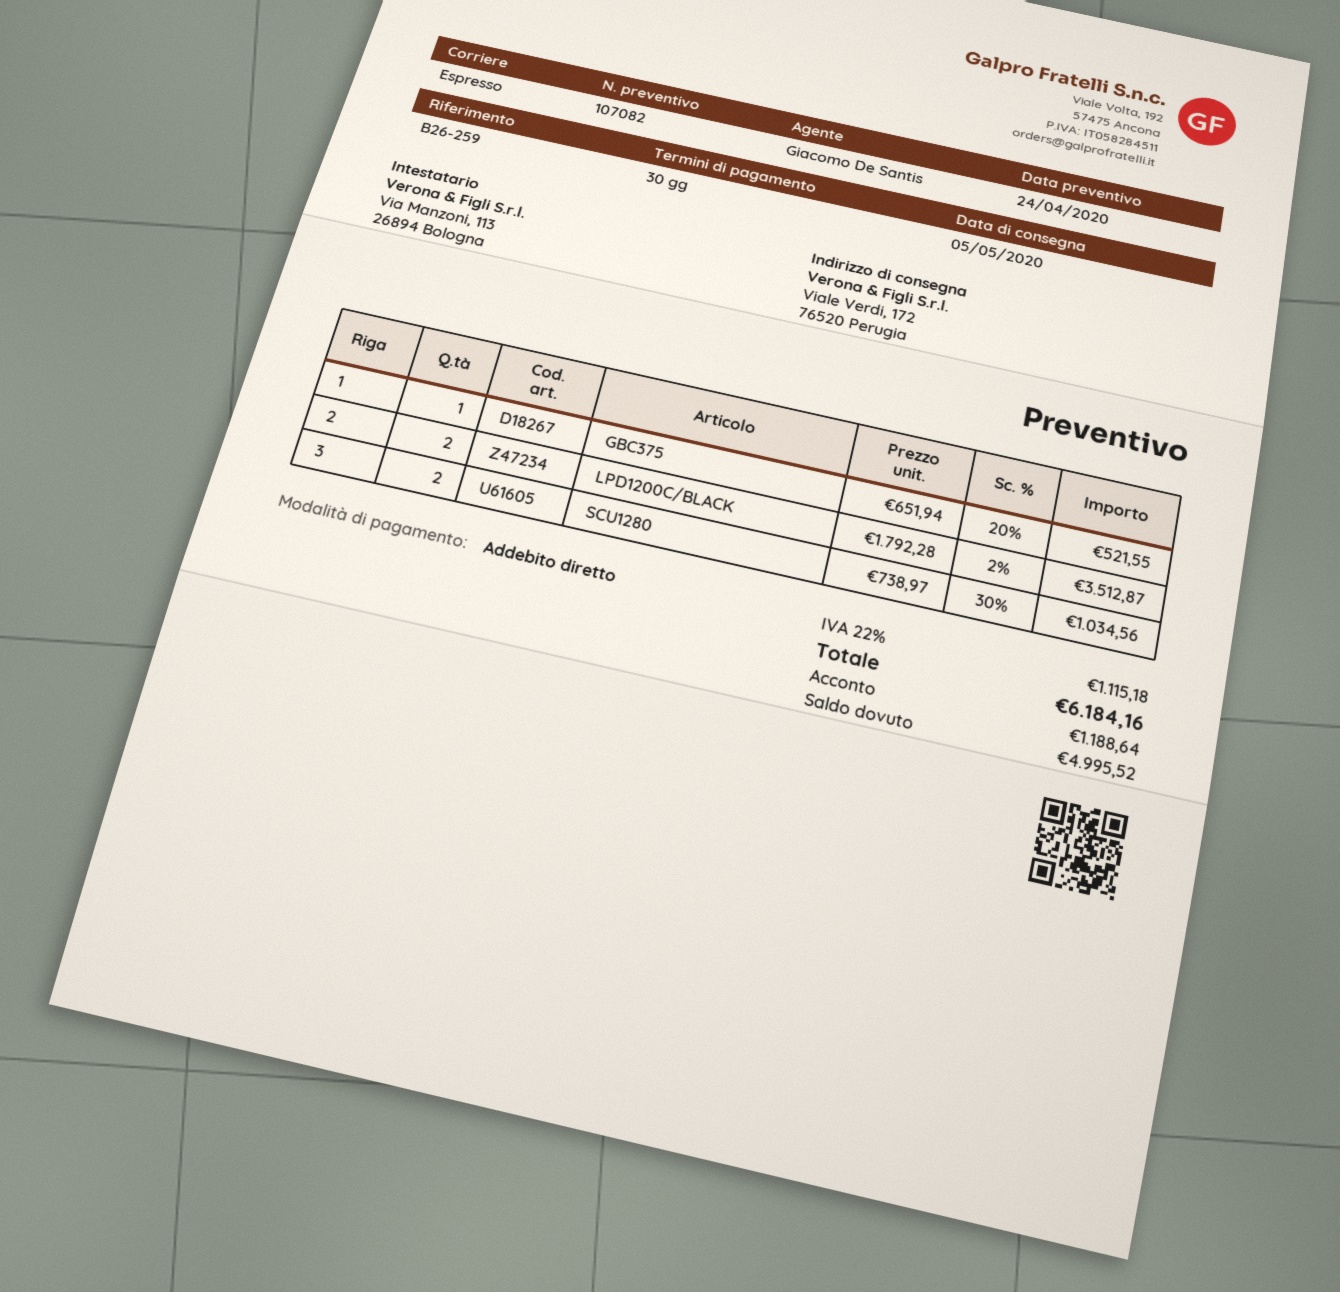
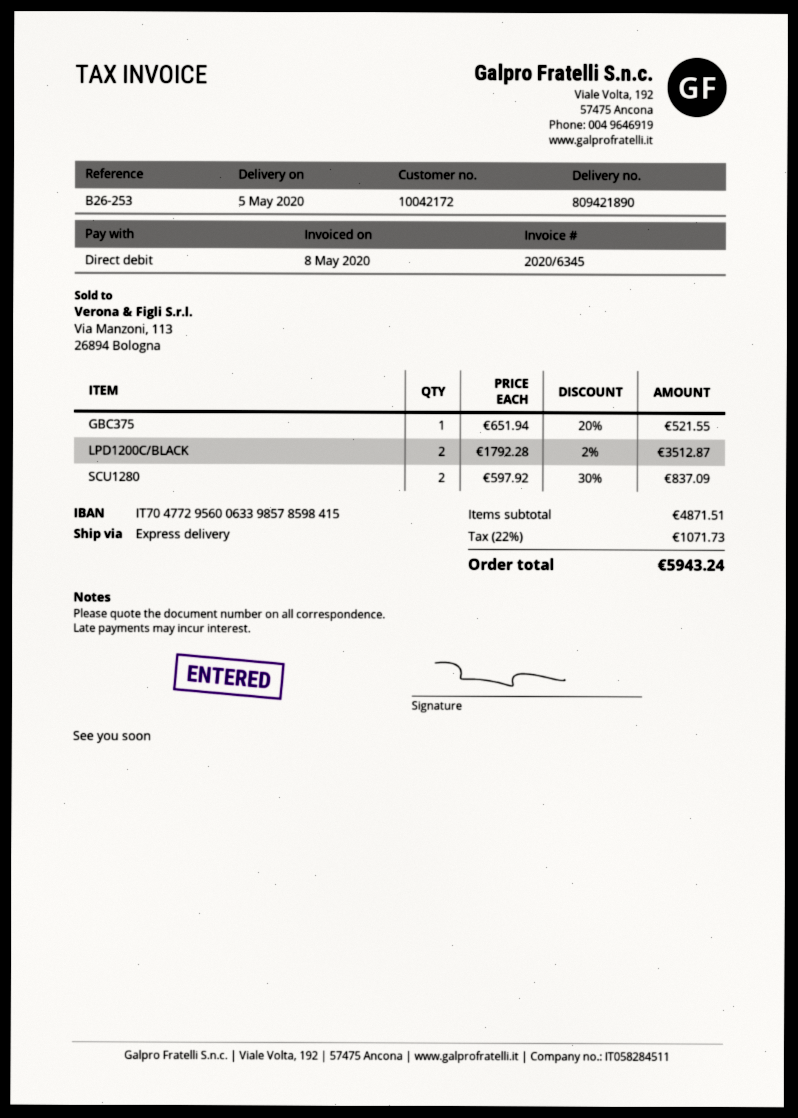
reference: B26-259 -> B26-253
SCU1280: 2 x 738.97 - 30% = 1034.56 -> 2 x 597.92 - 30% = 837.09
tax: 22% = 1115.18 -> 22% = 1071.73
total: 6184.16 -> 5943.24

